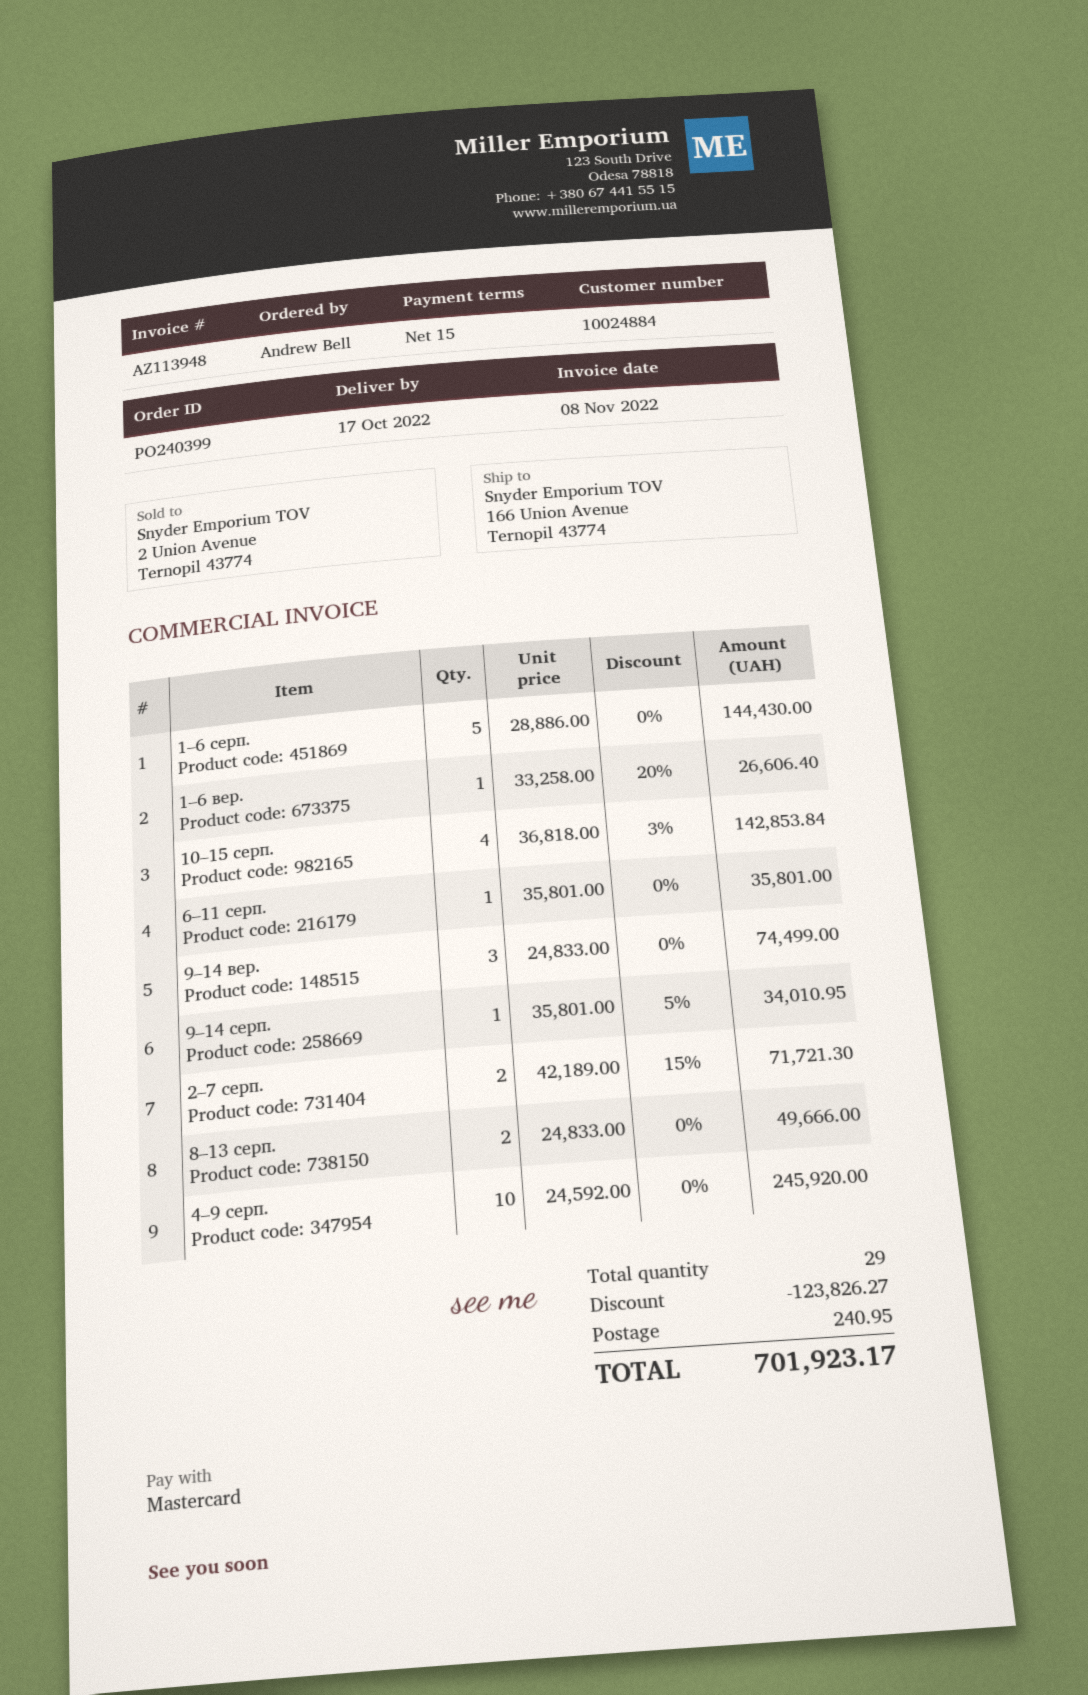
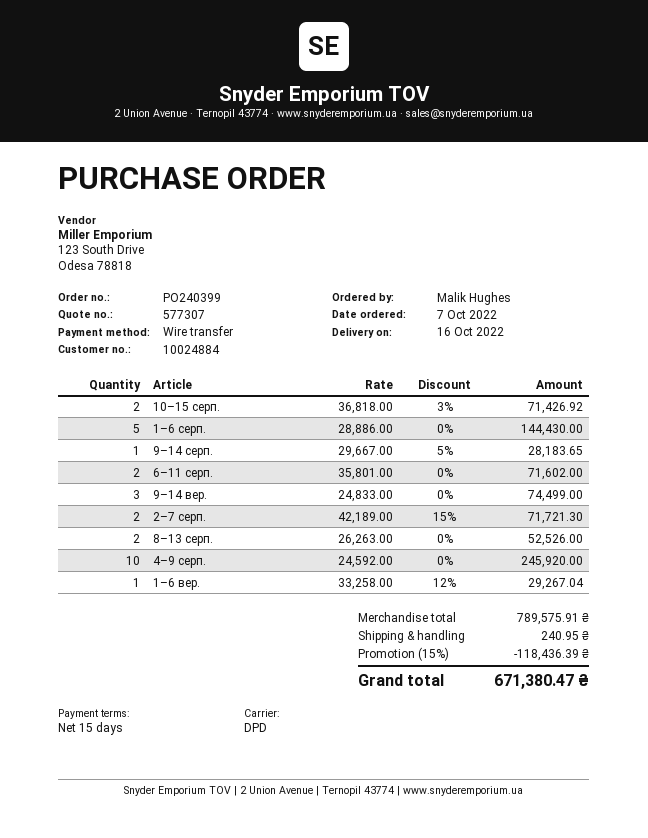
delivery date: 2022-10-17 -> 2022-10-16
ordered by: Andrew Bell -> Malik Hughes
payment method: Mastercard -> bank transfer
1–6 вер.: 1 x 33258.00 - 20% = 26606.40 -> 1 x 33258.00 - 12% = 29267.04
10–15 серп.: 4 x 36818.00 - 3% = 142853.84 -> 2 x 36818.00 - 3% = 71426.92
6–11 серп.: 1 x 35801.00 = 35801.00 -> 2 x 35801.00 = 71602.00
9–14 серп.: 1 x 35801.00 - 5% = 34010.95 -> 1 x 29667.00 - 5% = 28183.65
8–13 серп.: 2 x 24833.00 = 49666.00 -> 2 x 26263.00 = 52526.00
discount: 123826.27 -> 118436.39
total: 701923.17 -> 671380.47

